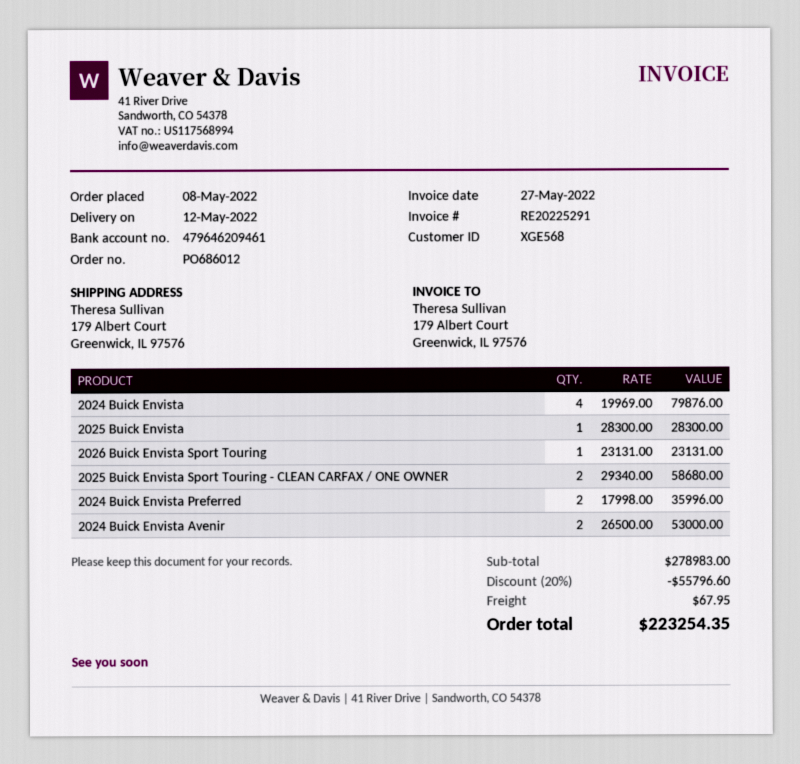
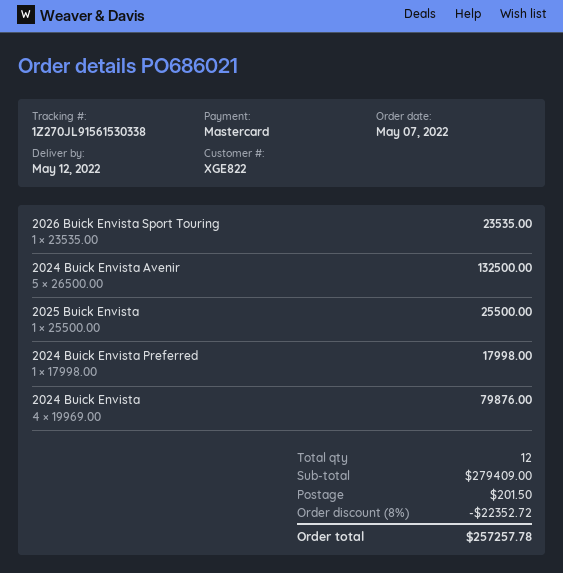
order number: PO686012 -> PO686021
order date: 2022-05-08 -> 2022-05-07
customer number: XGE568 -> XGE822
2025 Buick Envista: 1 x 28300.00 = 28300.00 -> 1 x 25500.00 = 25500.00
2026 Buick Envista Sport Touring: 1 x 23131.00 = 23131.00 -> 1 x 23535.00 = 23535.00
2025 Buick Envista Sport Touring - CLEAN CARFAX / ONE OWNER: 2 x 29340.00 = 58680.00 -> none
2024 Buick Envista Preferred: 2 x 17998.00 = 35996.00 -> 1 x 17998.00 = 17998.00
2024 Buick Envista Avenir: 2 x 26500.00 = 53000.00 -> 5 x 26500.00 = 132500.00
subtotal: 278983.00 -> 279409.00
discount: 20% = 55796.60 -> 8% = 22352.72
shipping: 67.95 -> 201.50
total: 223254.35 -> 257257.78

